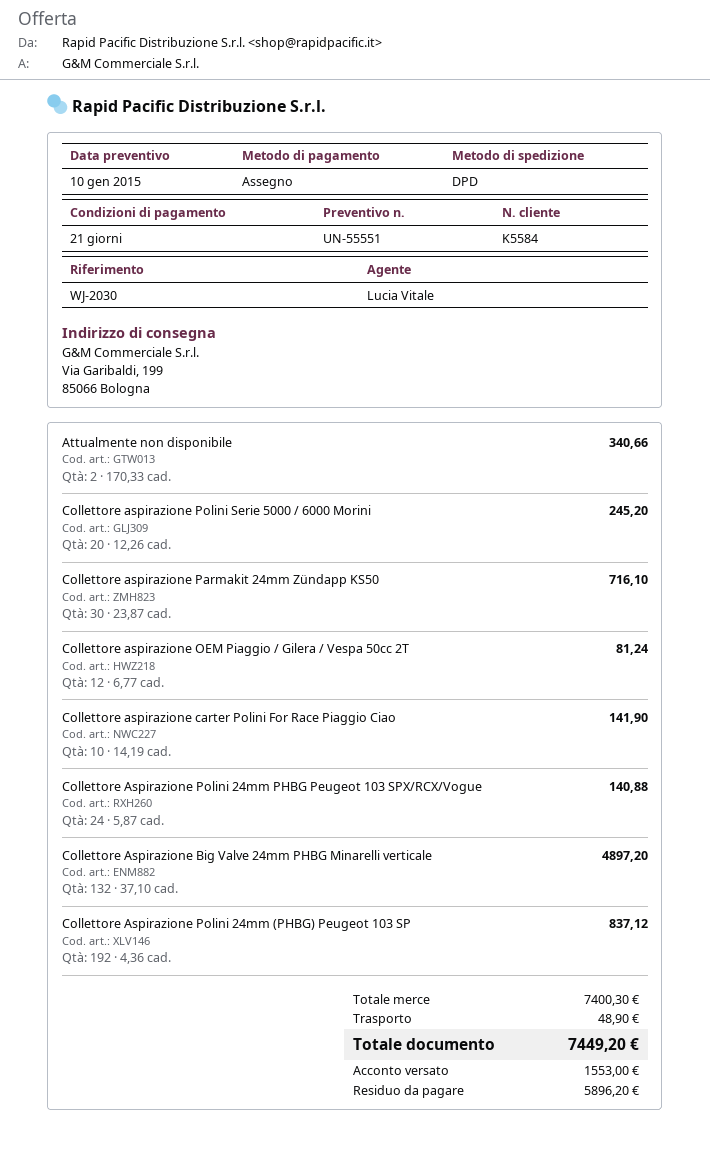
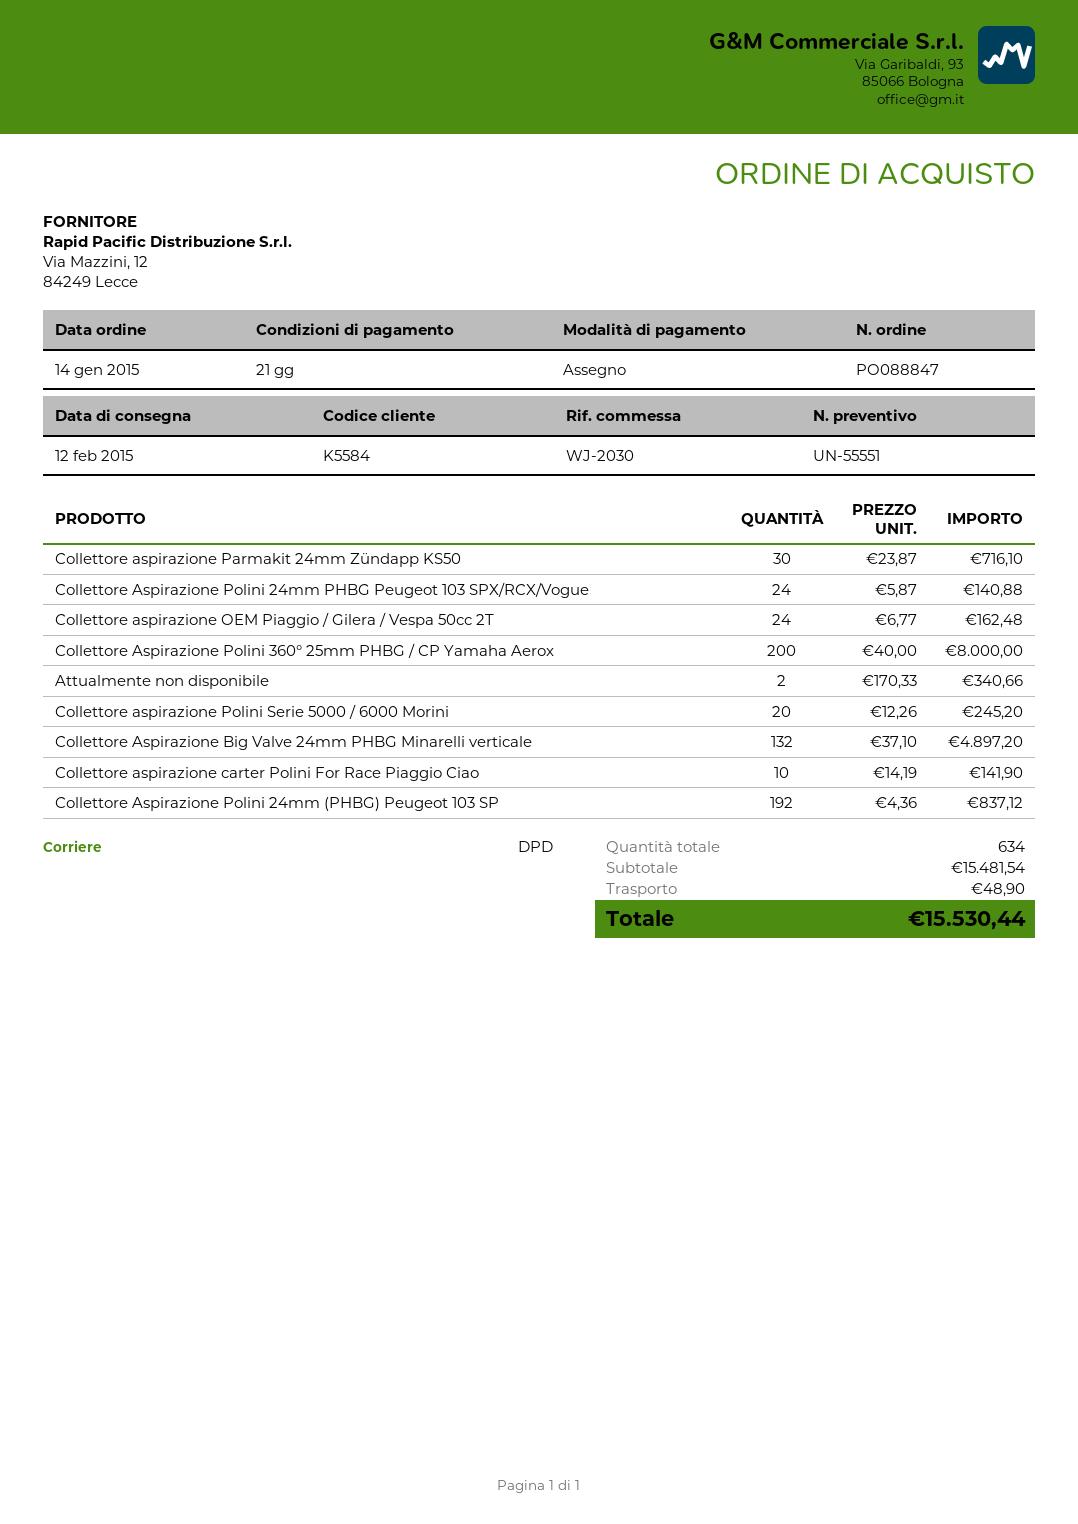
Collettore aspirazione OEM Piaggio / Gilera / Vespa 50cc 2T: 12 x 6.77 = 81.24 -> 24 x 6.77 = 162.48
Collettore Aspirazione Polini 360° 25mm PHBG / CP Yamaha Aerox: none -> 200 x 40.00 = 8000.00
subtotal: 7400.30 -> 15481.54
total: 7449.20 -> 15530.44

